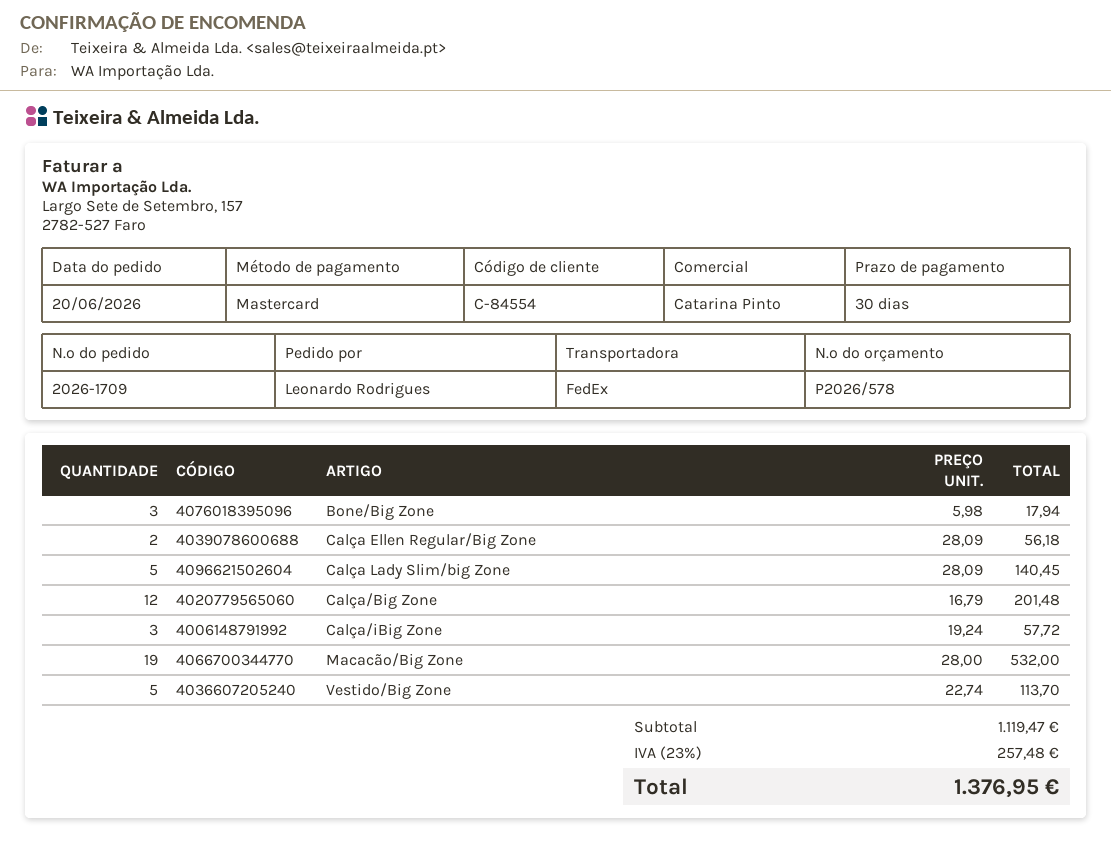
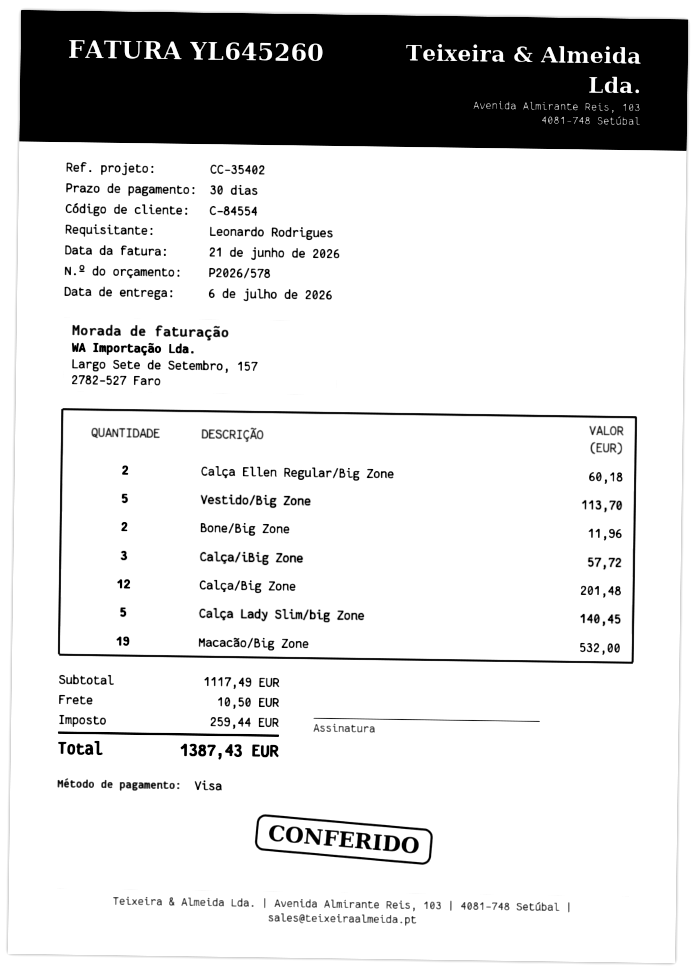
payment method: Mastercard -> Visa
Bone/Big Zone: 3 for 17.94 -> 2 for 11.96
Calça Ellen Regular/Big Zone: 2 for 56.18 -> 2 for 60.18
subtotal: 1119.47 -> 1117.49
shipping: none -> 10.50
tax: 257.48 -> 259.44
total: 1376.95 -> 1387.43

